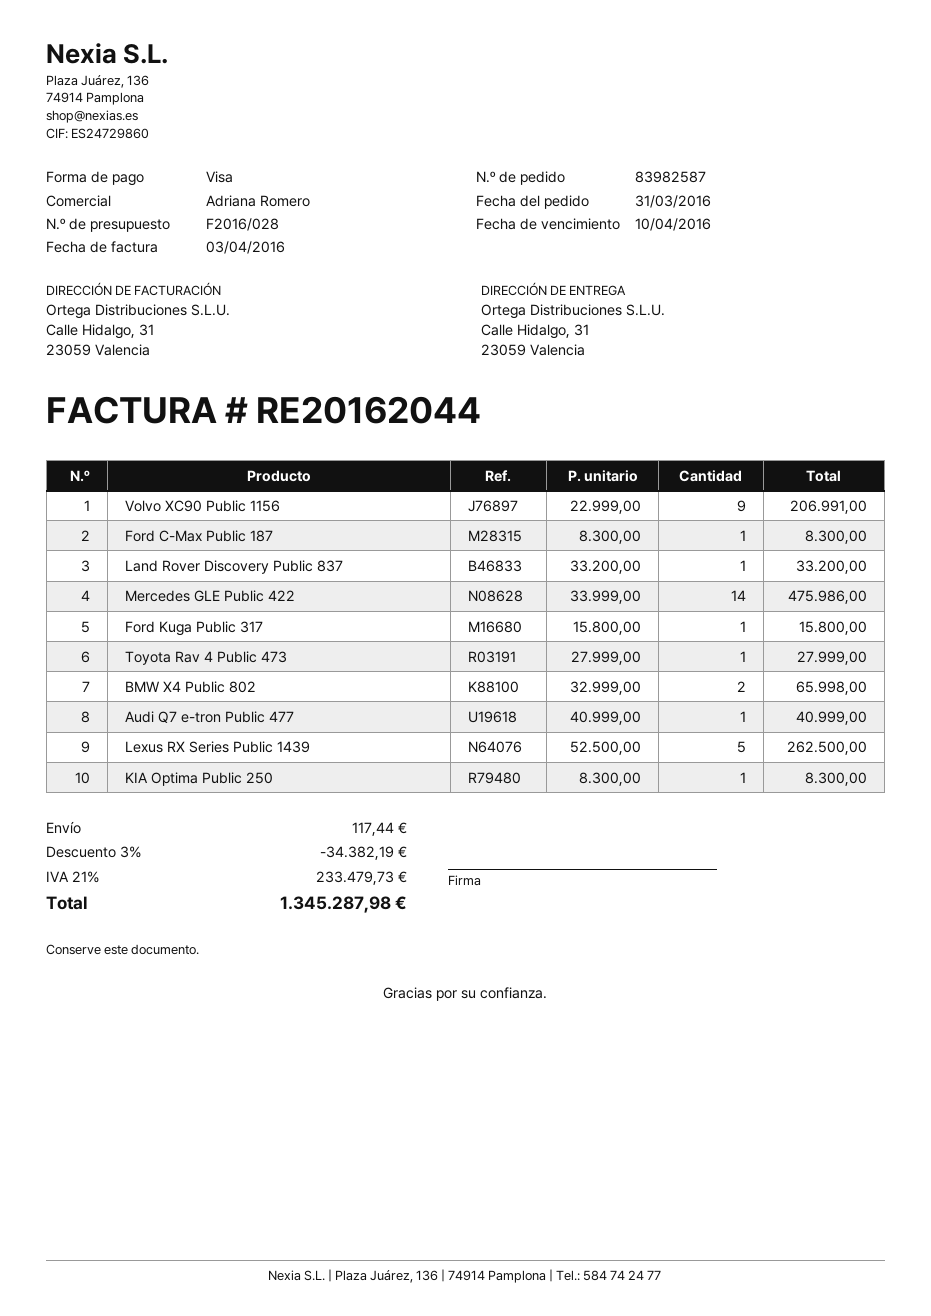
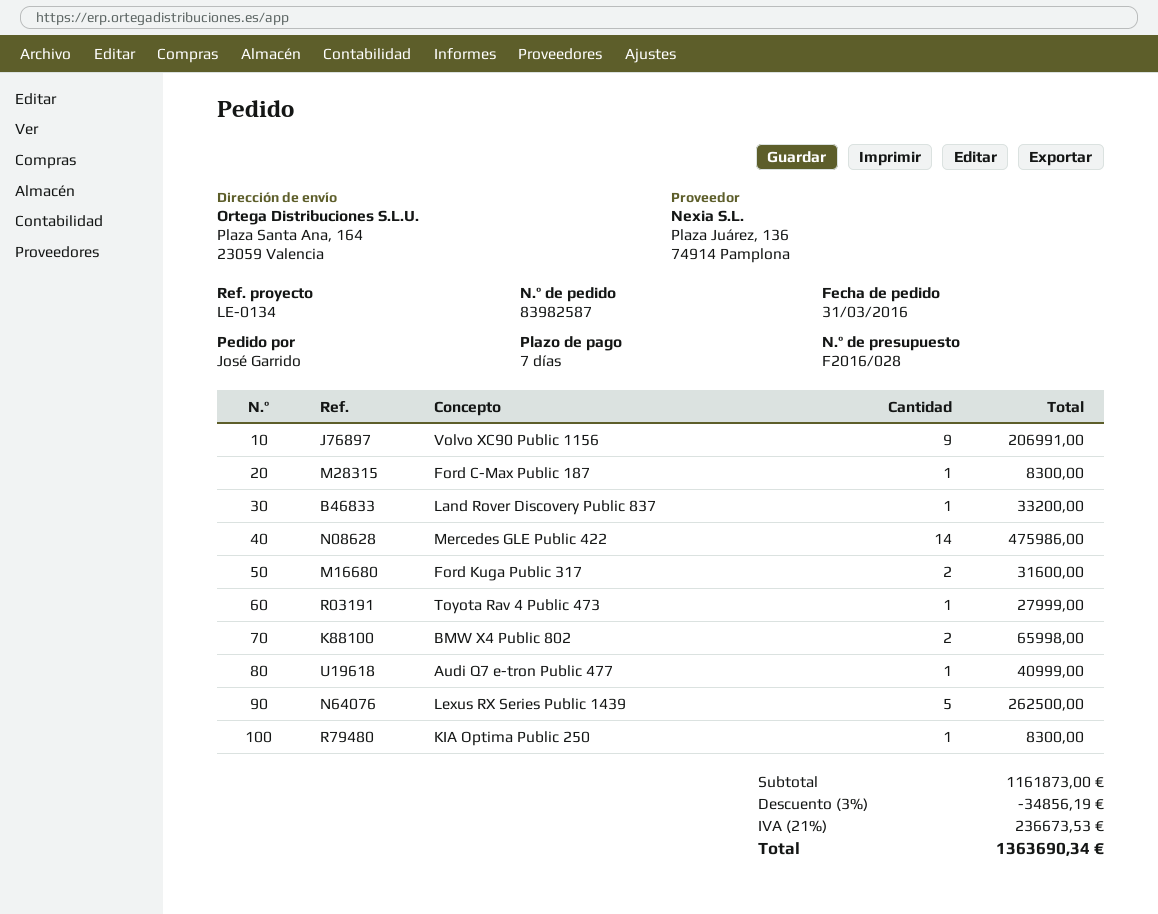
ship to: Calle Hidalgo, 31, 23059 Valencia -> Plaza Santa Ana, 164, 23059 Valencia
Ford Kuga Public 317: 1 for 15800.00 -> 2 for 31600.00
discount: 3% = 34382.19 -> 3% = 34856.19
shipping: 117.44 -> none
tax: 21% = 233479.73 -> 21% = 236673.53
total: 1345287.98 -> 1363690.34

